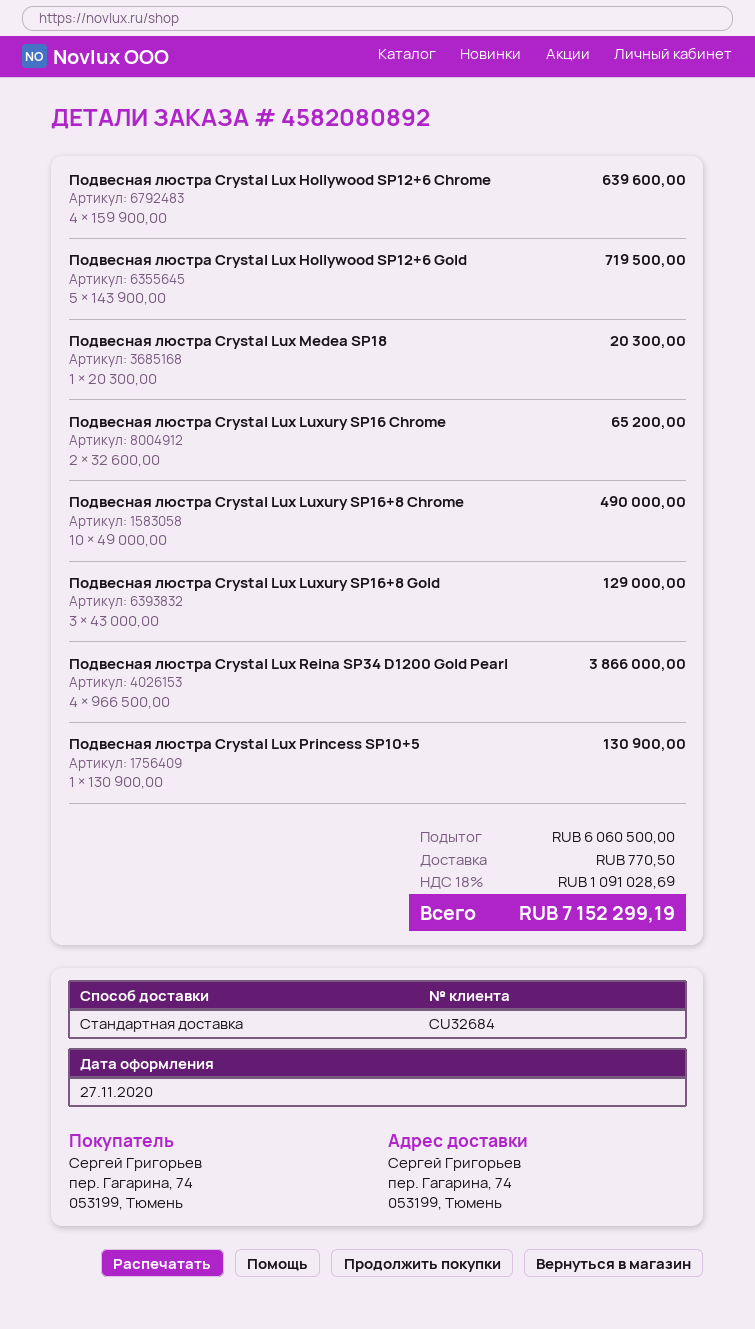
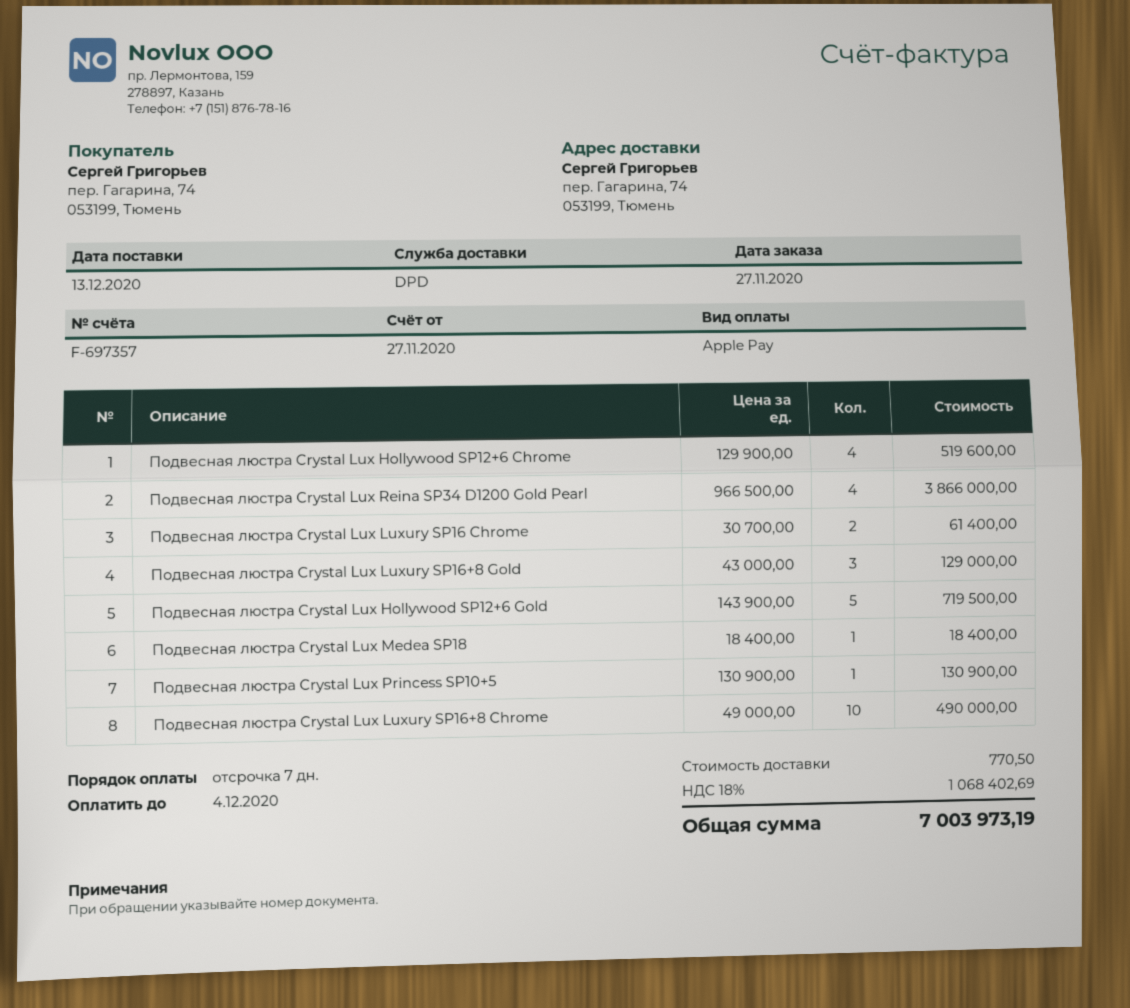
shipping method: standard -> DPD
Подвесная люстра Crystal Lux Hollywood SP12+6 Chrome: 4 x 159900.00 = 639600.00 -> 4 x 129900.00 = 519600.00
Подвесная люстра Crystal Lux Medea SP18: 1 x 20300.00 = 20300.00 -> 1 x 18400.00 = 18400.00
Подвесная люстра Crystal Lux Luxury SP16 Chrome: 2 x 32600.00 = 65200.00 -> 2 x 30700.00 = 61400.00
tax: 18% = 1091028.69 -> 18% = 1068402.69
total: 7152299.19 -> 7003973.19

